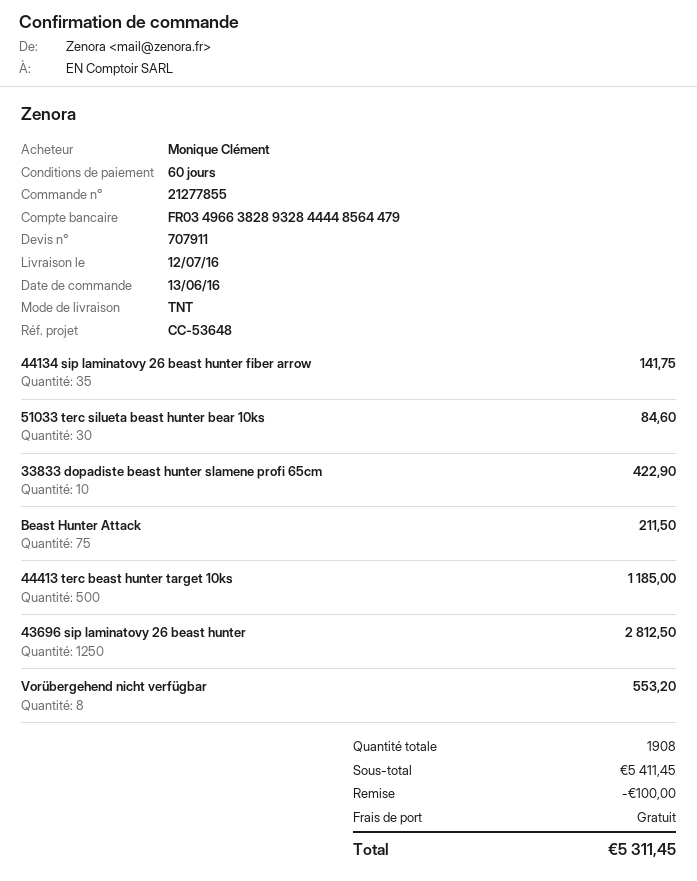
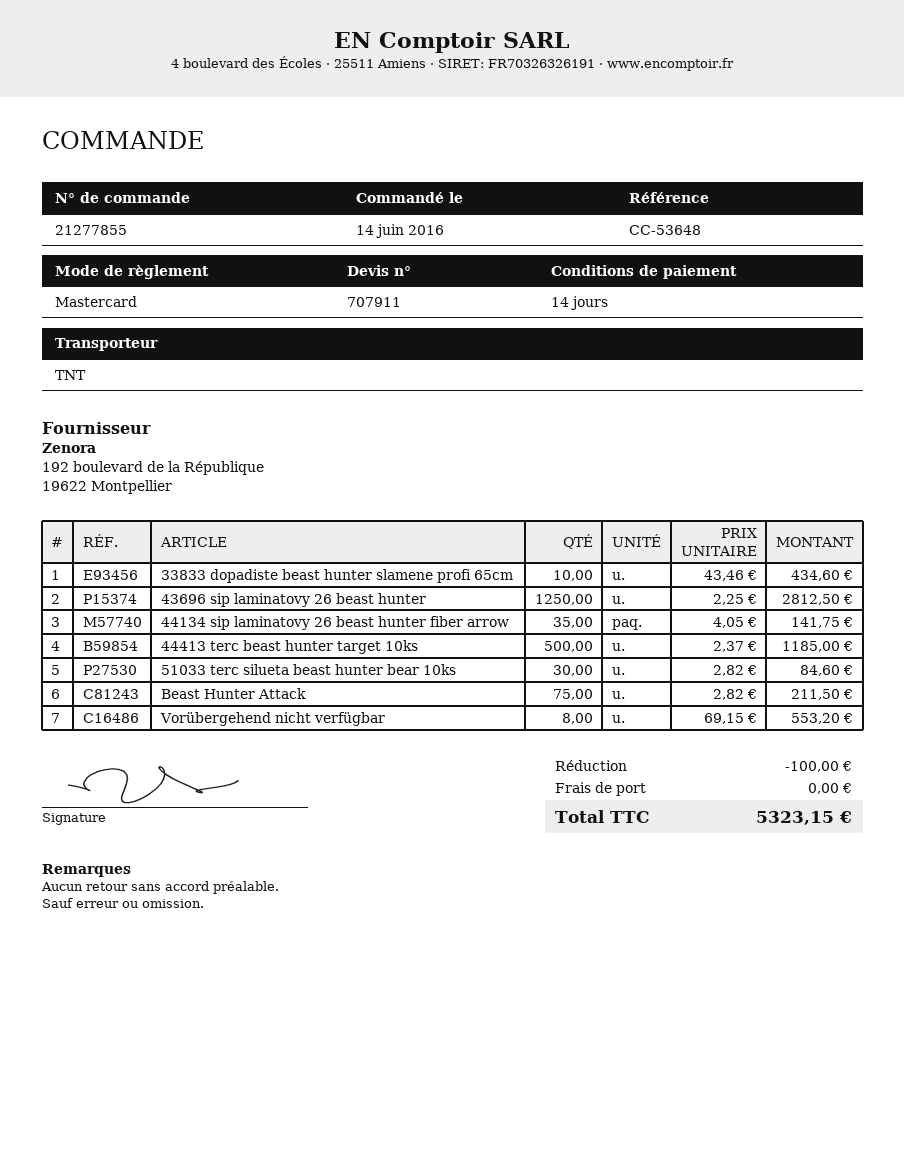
order date: 2016-06-13 -> 2016-06-14
payment terms: 60 days -> 14 days
33833 dopadiste beast hunter slamene profi 65cm: 10 for 422.90 -> 10 for 434.60
total: 5311.45 -> 5323.15

